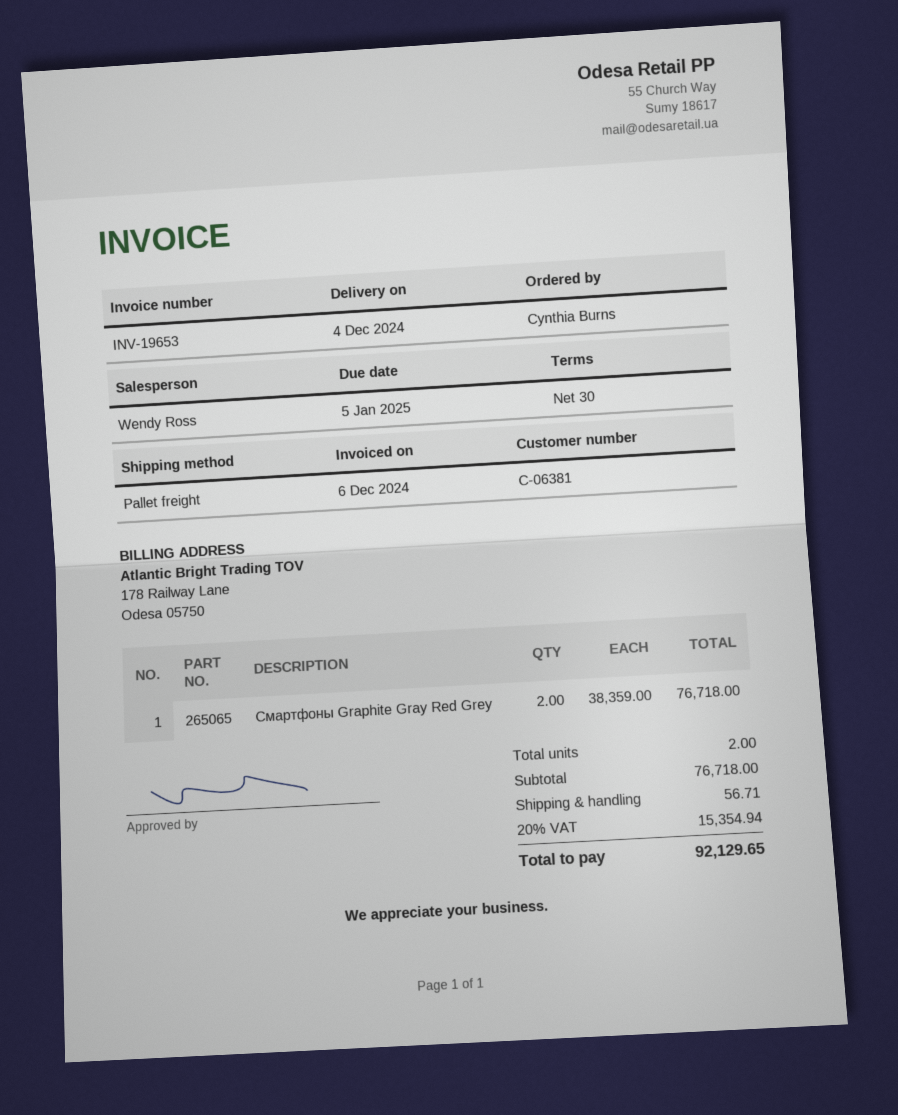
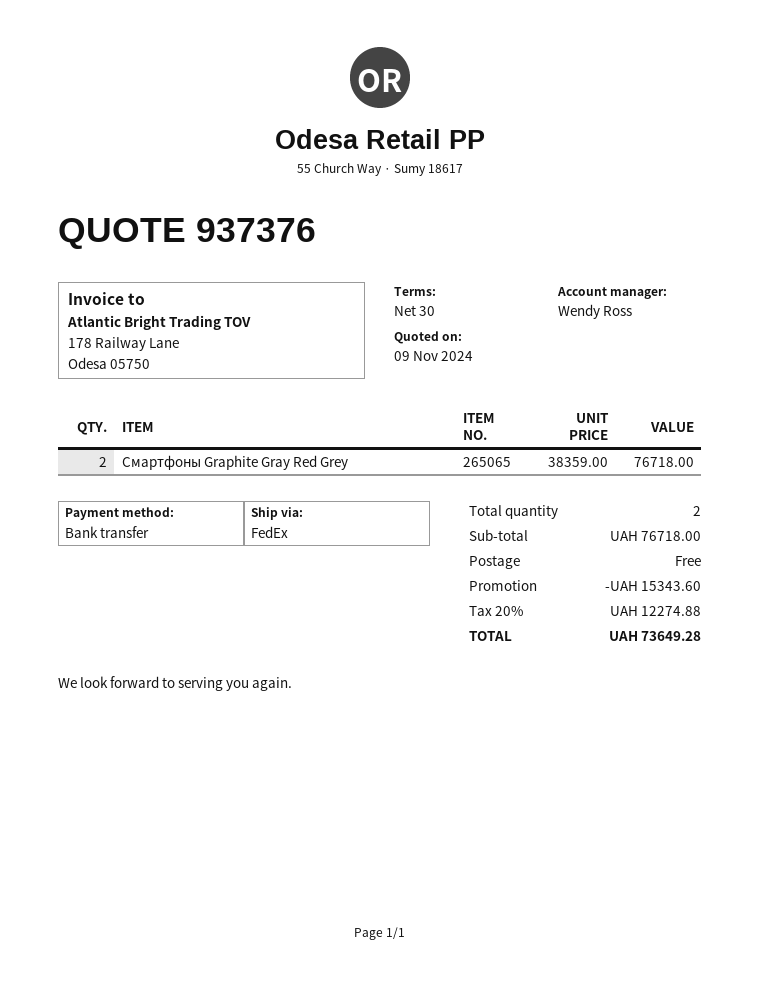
shipping method: pallet freight -> FedEx
discount: none -> 15343.60
shipping: 56.71 -> 0.00
tax: 20% = 15354.94 -> 20% = 12274.88
total: 92129.65 -> 73649.28

